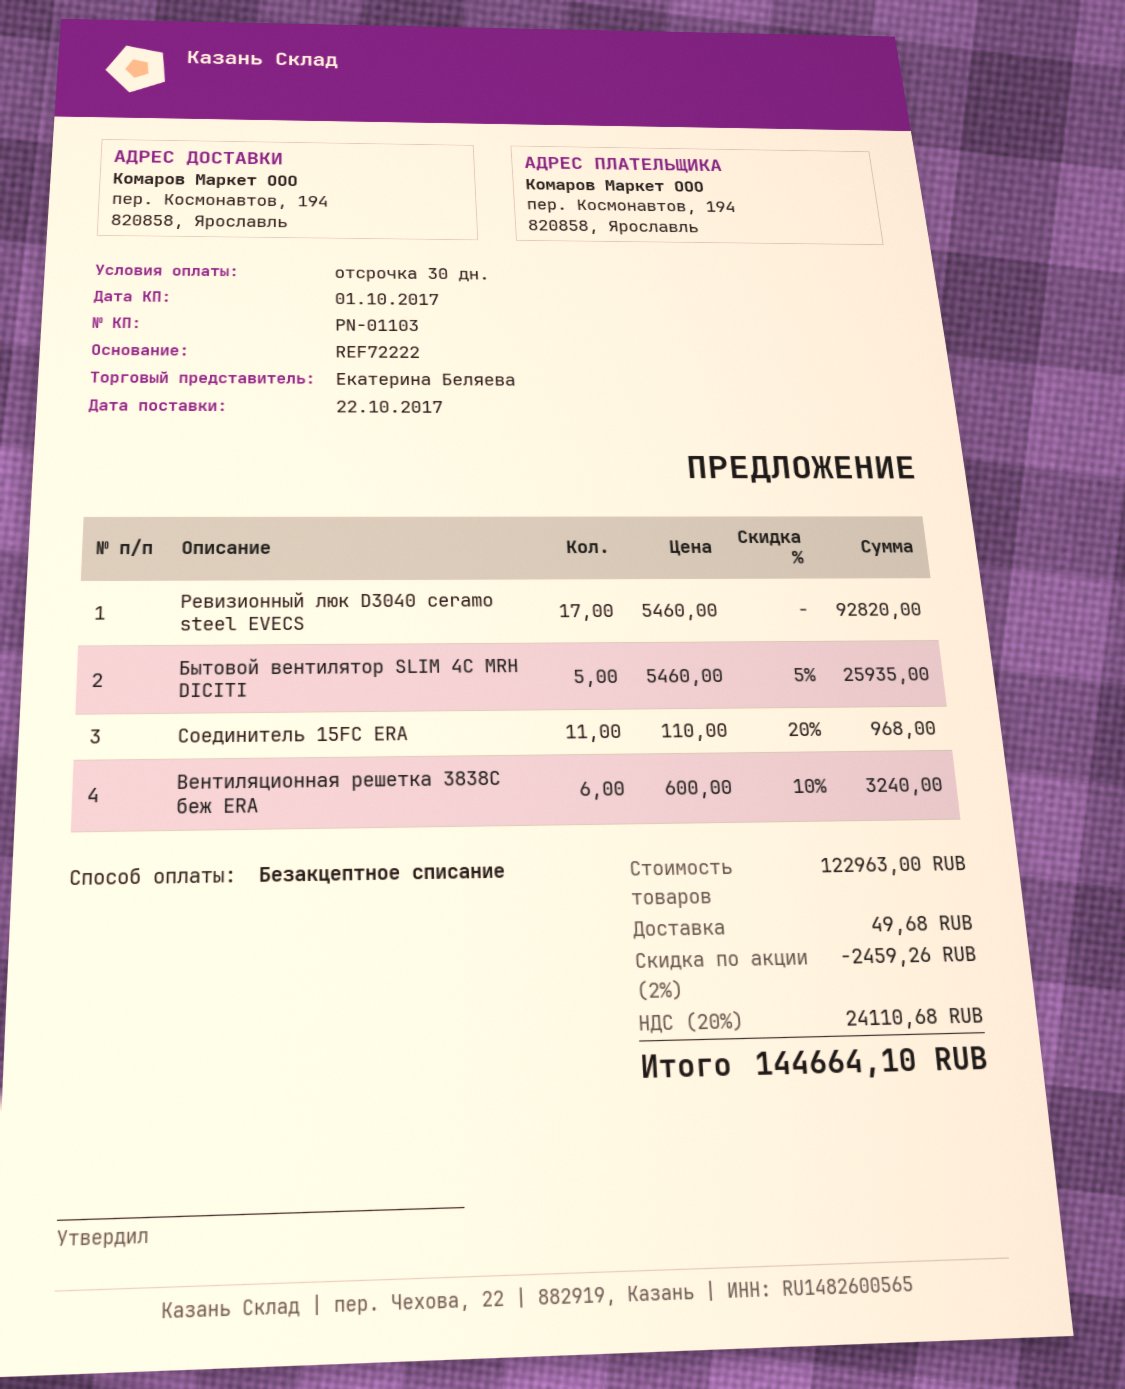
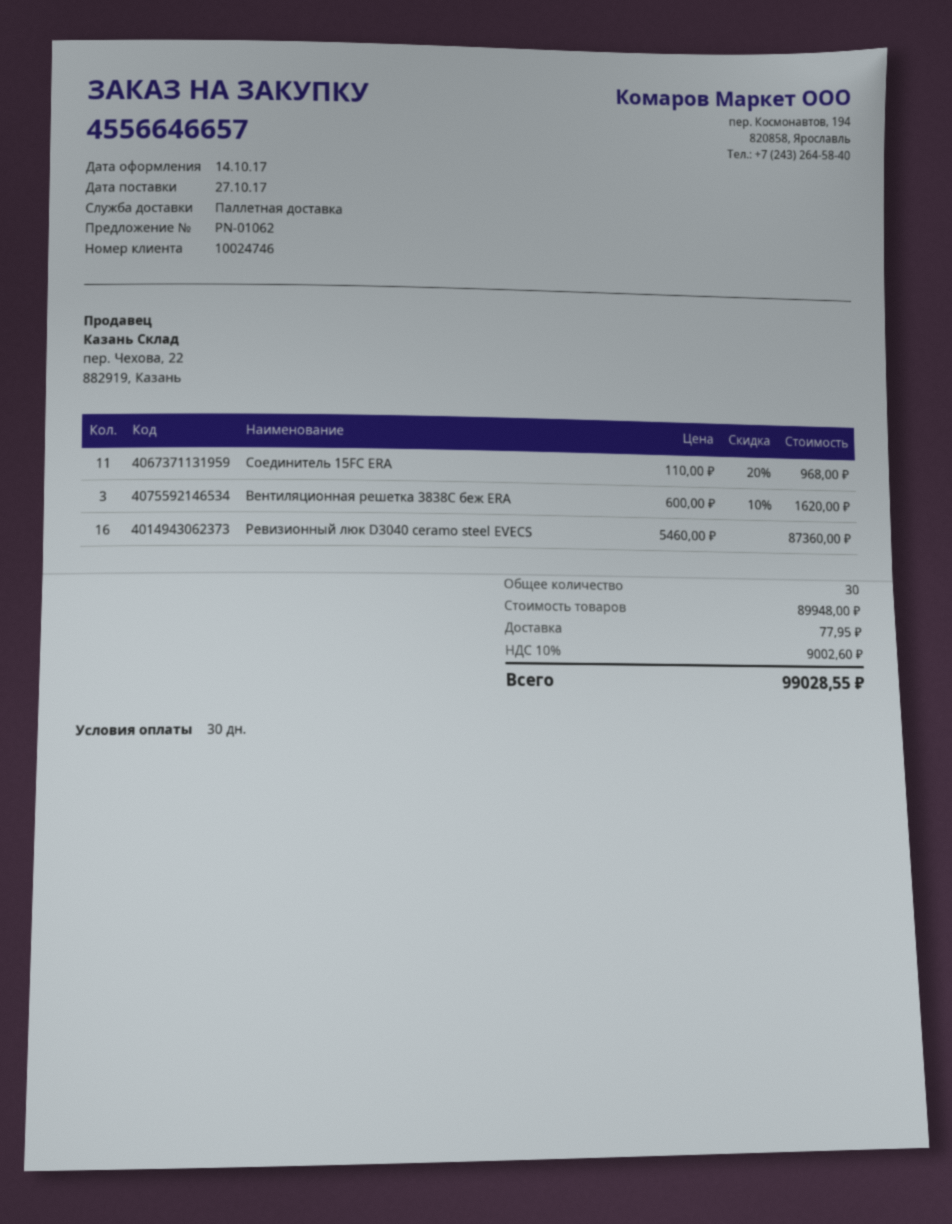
quote number: PN-01103 -> PN-01062
delivery date: 2017-10-22 -> 2017-10-27
Ревизионный люк D3040 ceramo steel EVECS: 17 x 5460.00 = 92820.00 -> 16 x 5460.00 = 87360.00
Бытовой вентилятор SLIM 4C MRH DICITI: 5 x 5460.00 - 5% = 25935.00 -> none
Вентиляционная решетка 3838С беж ERA: 6 x 600.00 - 10% = 3240.00 -> 3 x 600.00 - 10% = 1620.00
subtotal: 122963.00 -> 89948.00
discount: 2% = 2459.26 -> none
shipping: 49.68 -> 77.95
tax: 20% = 24110.68 -> 10% = 9002.60
total: 144664.10 -> 99028.55

